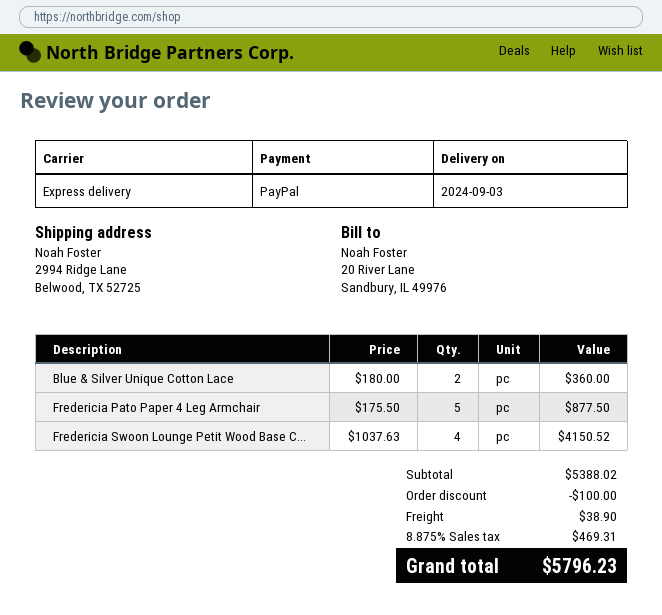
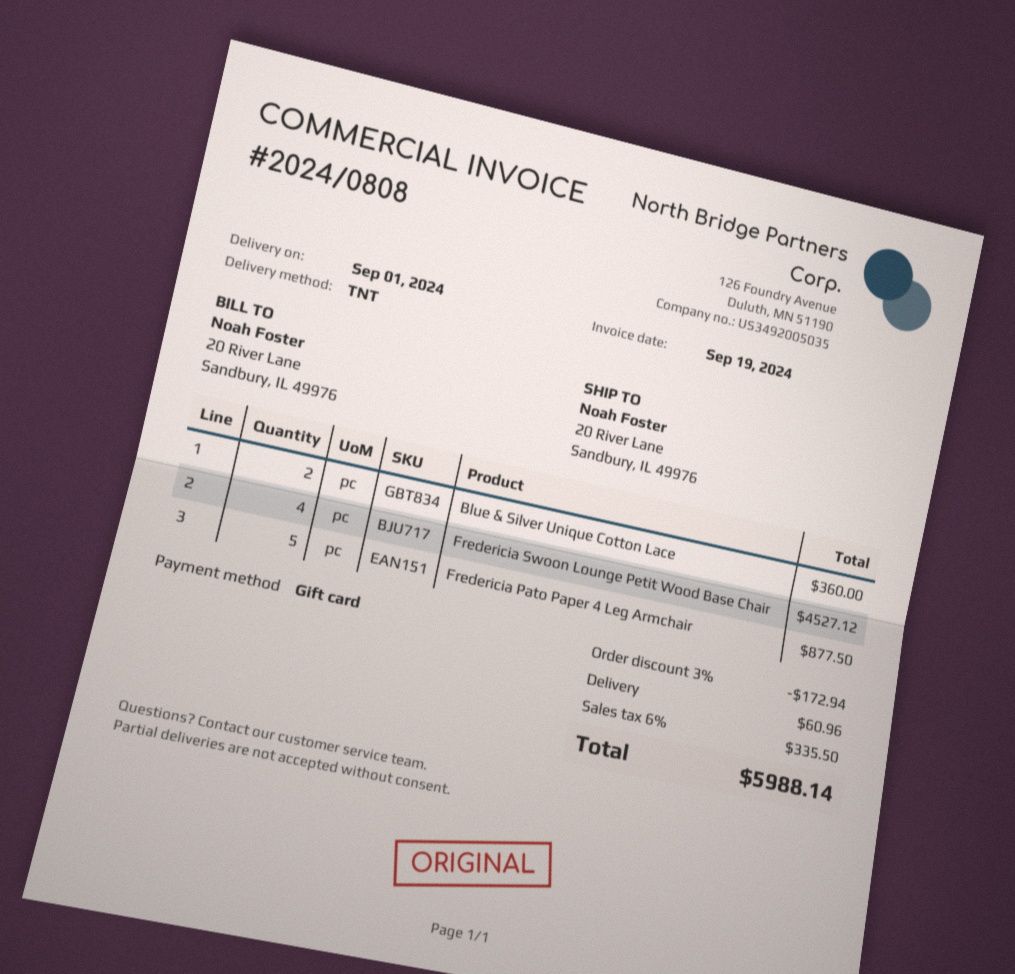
delivery date: 2024-09-03 -> 2024-09-01
payment method: PayPal -> gift card
shipping method: express -> TNT
ship to: 2994 Ridge Lane, Belwood, TX 52725 -> 20 River Lane, Sandbury, IL 49976
Fredericia Swoon Lounge Petit Wood Base C...: 4 for 4150.52 -> 4 for 4527.12
discount: 100.00 -> 172.94
shipping: 38.90 -> 60.96
tax: 8.875% = 469.31 -> 6% = 335.50
total: 5796.23 -> 5988.14

